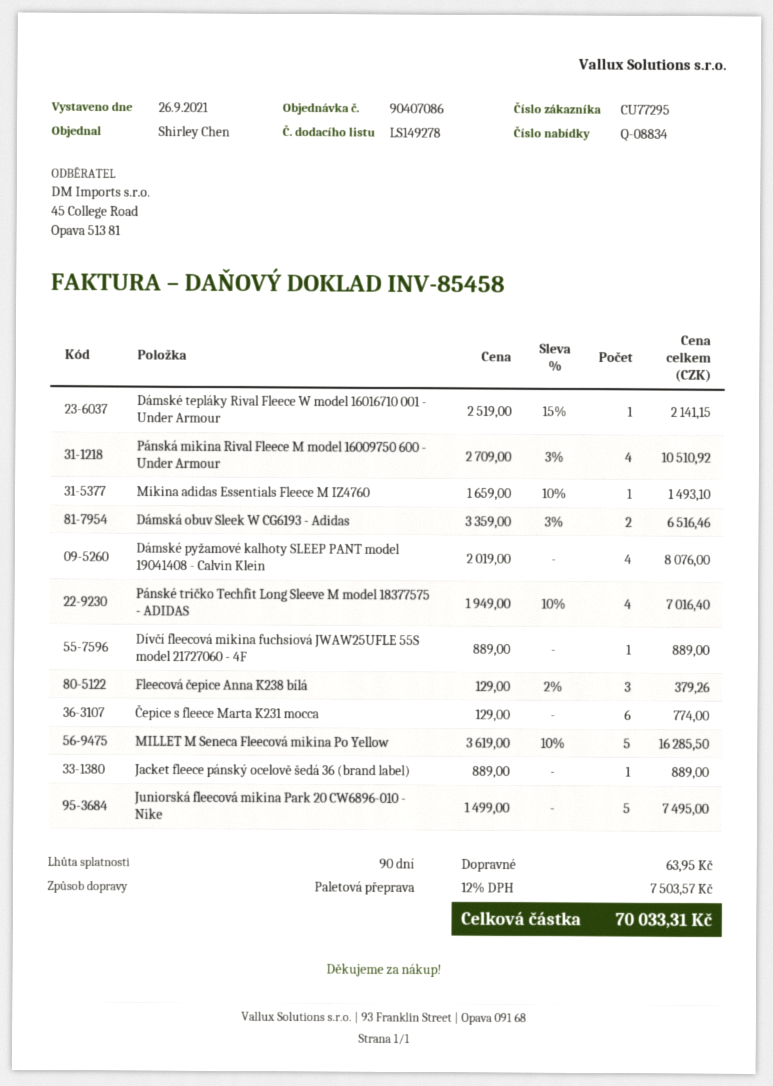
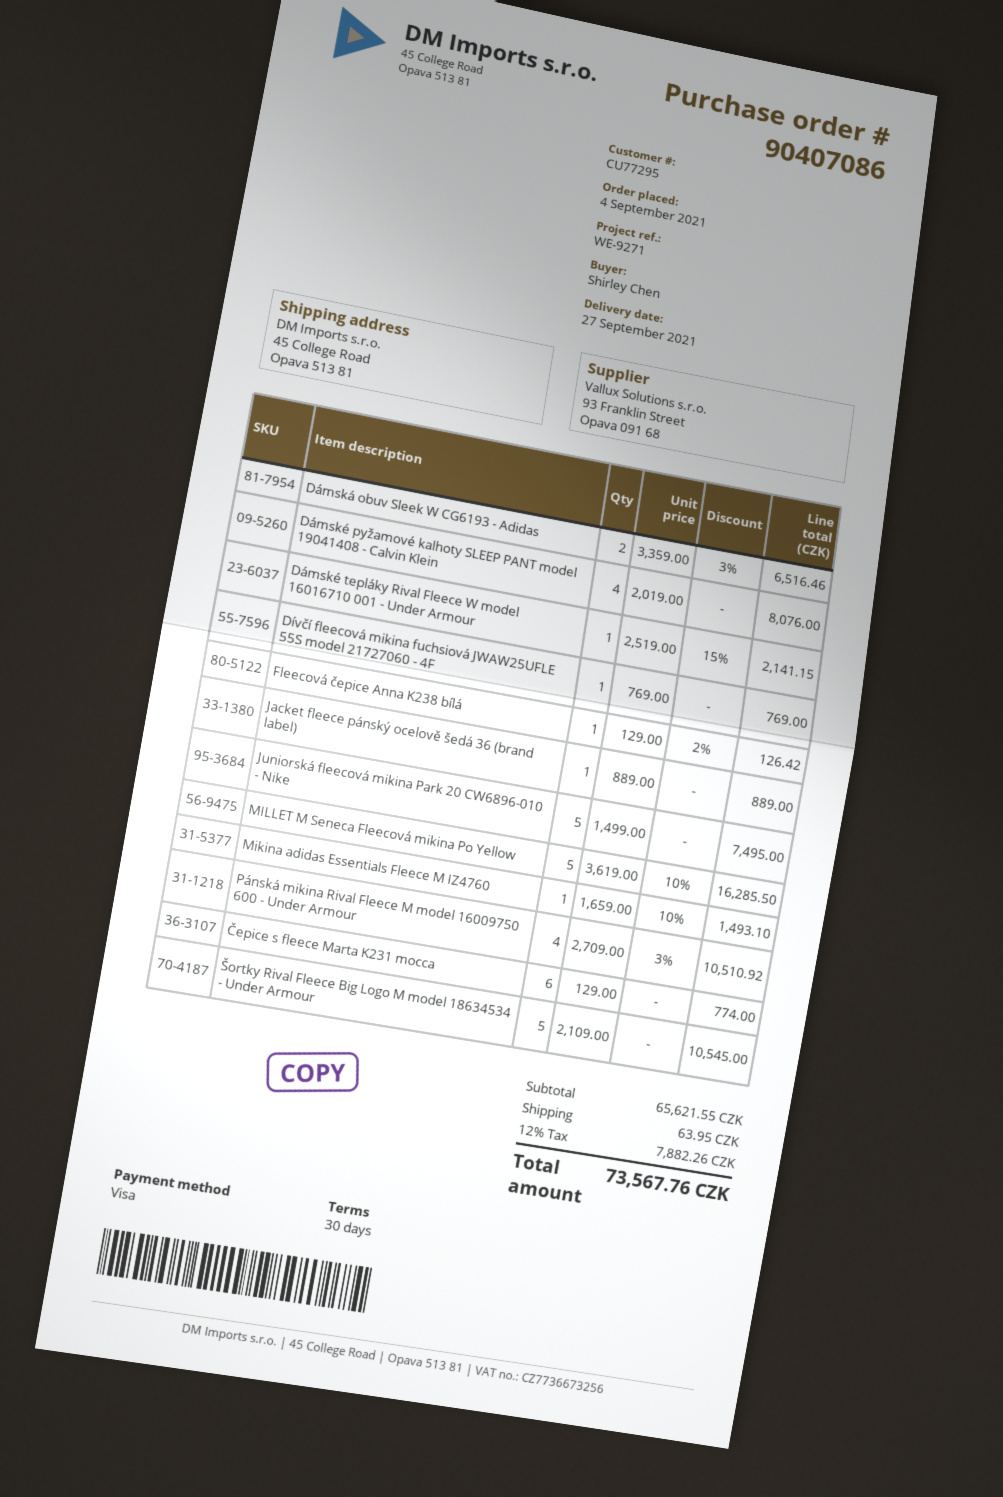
payment terms: 90 days -> 30 days
Pánské tričko Techfit Long Sleeve M model 18377575 - ADIDAS: 4 x 1949.00 - 10% = 7016.40 -> none
Dívčí fleecová mikina fuchsiová JWAW25UFLE 55S model 21727060 - 4F: 1 x 889.00 = 889.00 -> 1 x 769.00 = 769.00
Fleecová čepice Anna K238 bílá: 3 x 129.00 - 2% = 379.26 -> 1 x 129.00 - 2% = 126.42
Šortky Rival Fleece Big Logo M model 18634534 - Under Armour: none -> 5 x 2109.00 = 10545.00
tax: 12% = 7503.57 -> 12% = 7882.26
total: 70033.31 -> 73567.76

